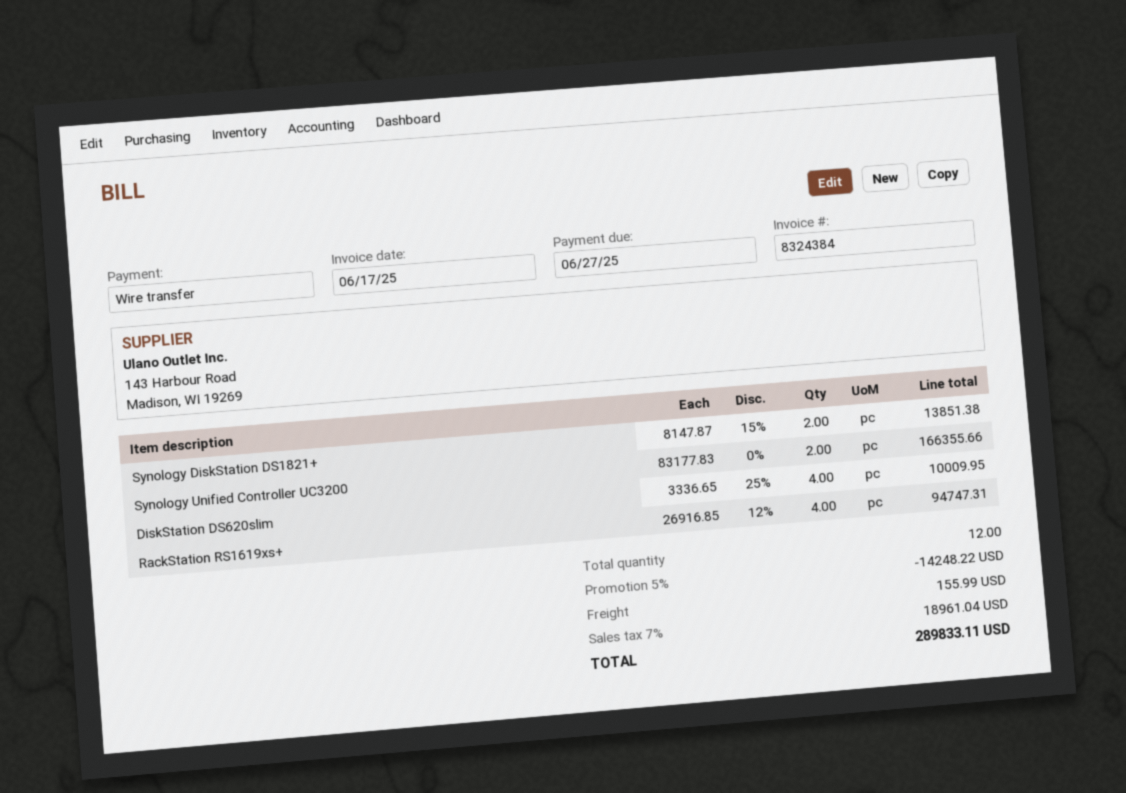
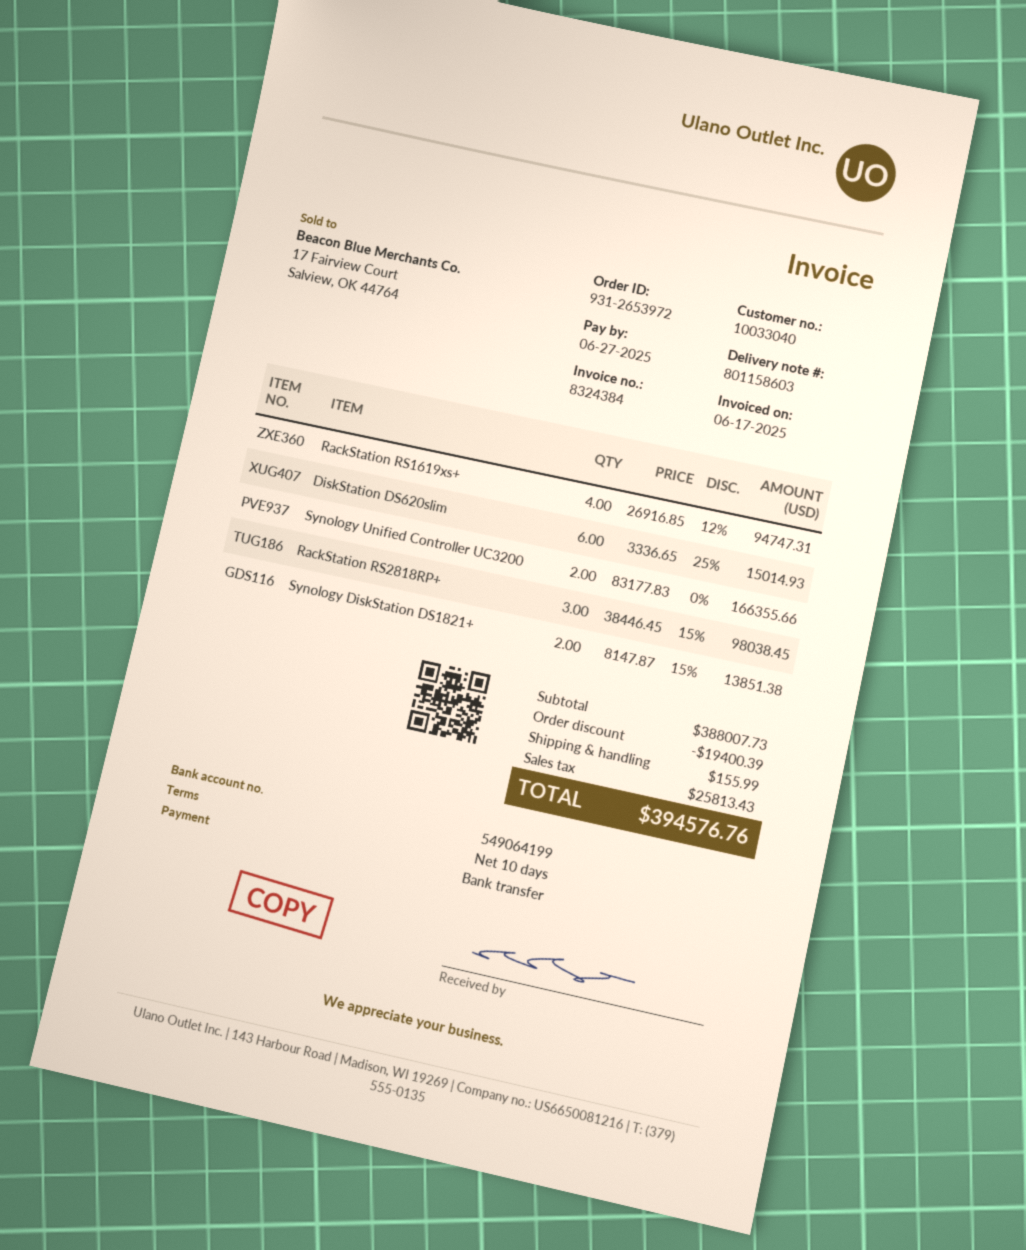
DiskStation DS620slim: 4 x 3336.65 - 25% = 10009.95 -> 6 x 3336.65 - 25% = 15014.93
RackStation RS2818RP+: none -> 3 x 38446.45 - 15% = 98038.45
discount: 14248.22 -> 19400.39
tax: 18961.04 -> 25813.43
total: 289833.11 -> 394576.76

